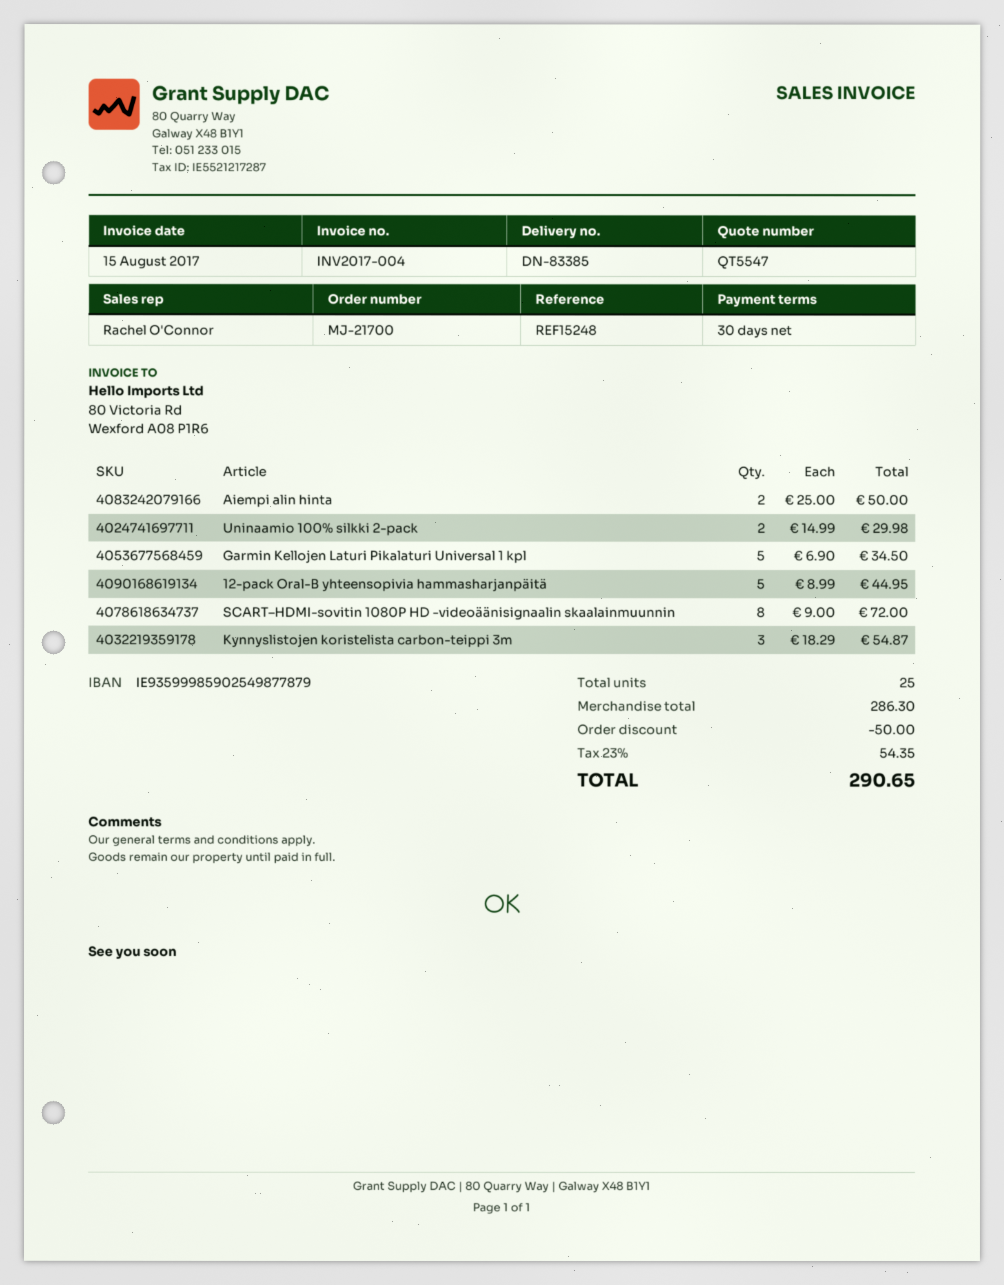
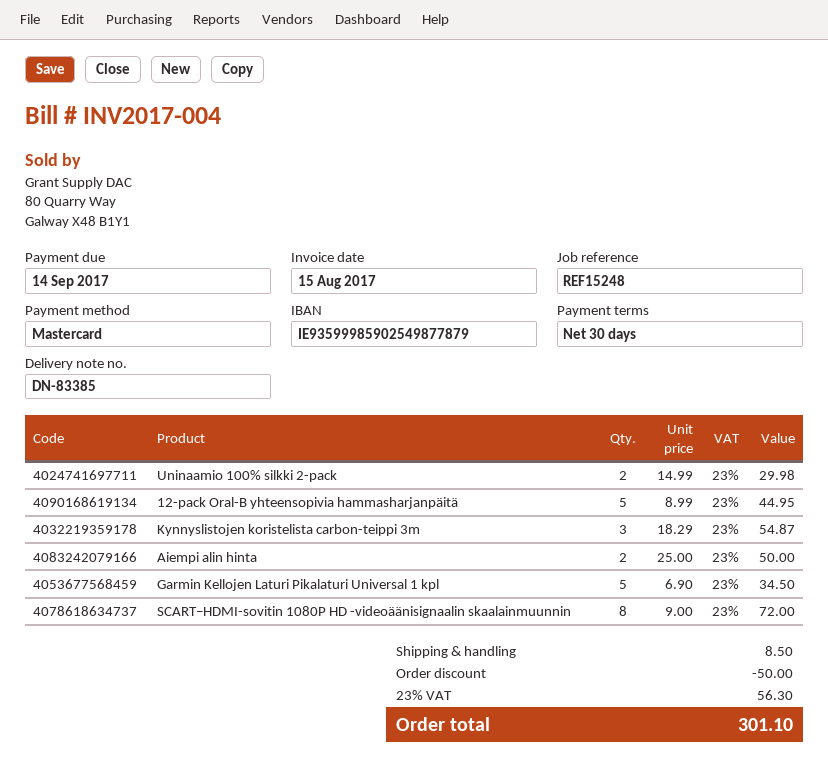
shipping: none -> 8.50
tax: 23% = 54.35 -> 23% = 56.30
total: 290.65 -> 301.10

